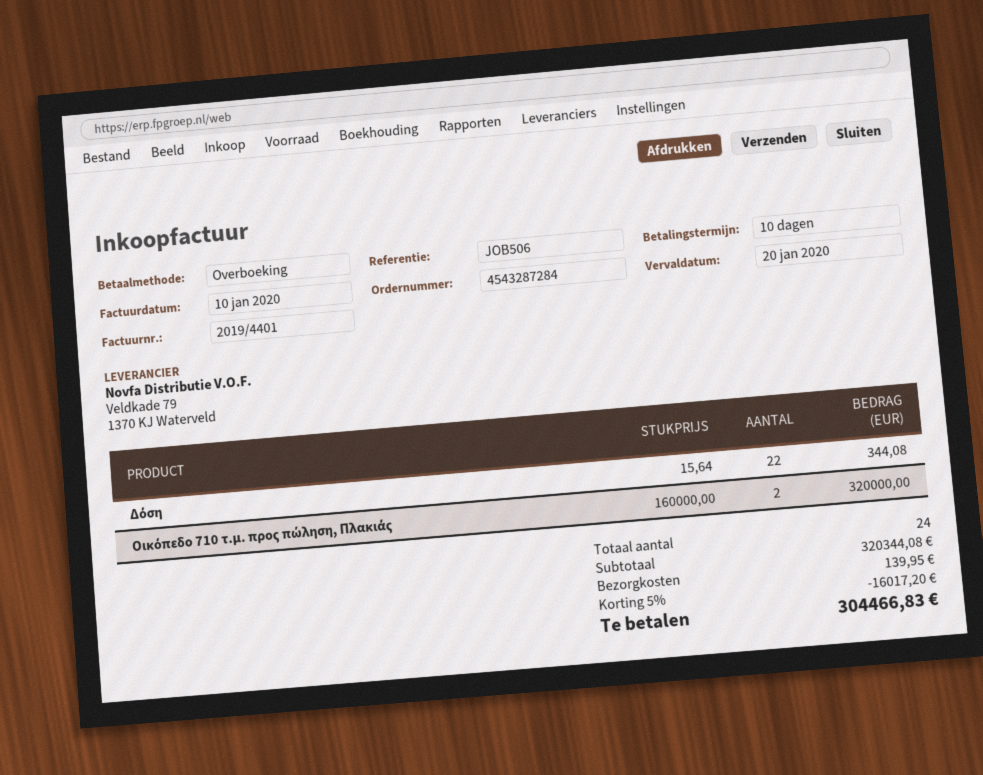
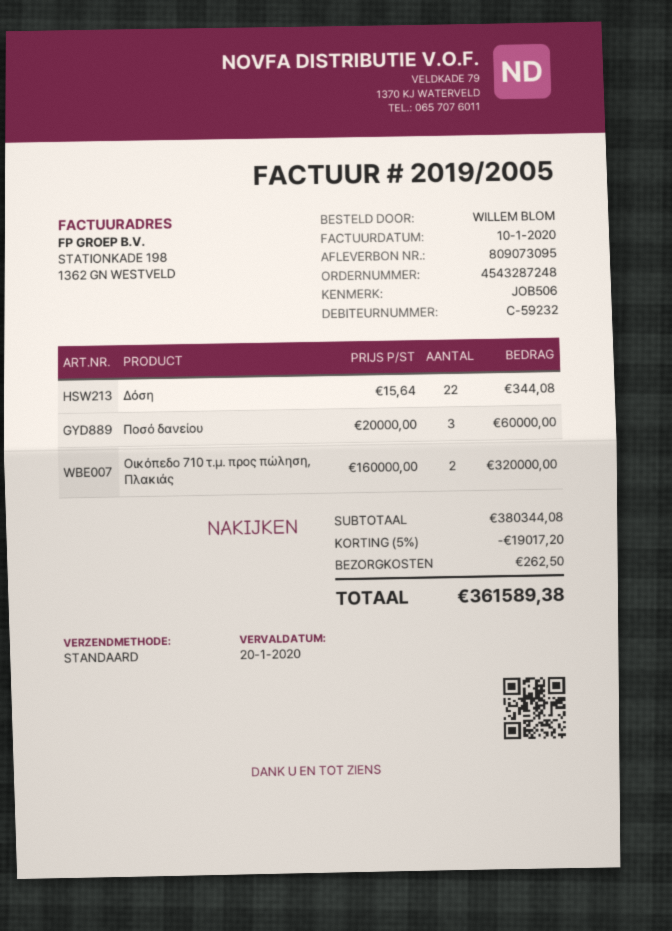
order number: 4543287284 -> 4543287248
invoice number: 2019/4401 -> 2019/2005
Ποσό δανείου: none -> 3 x 20000.00 = 60000.00
subtotal: 320344.08 -> 380344.08
discount: 5% = 16017.20 -> 5% = 19017.20
shipping: 139.95 -> 262.50
total: 304466.83 -> 361589.38

